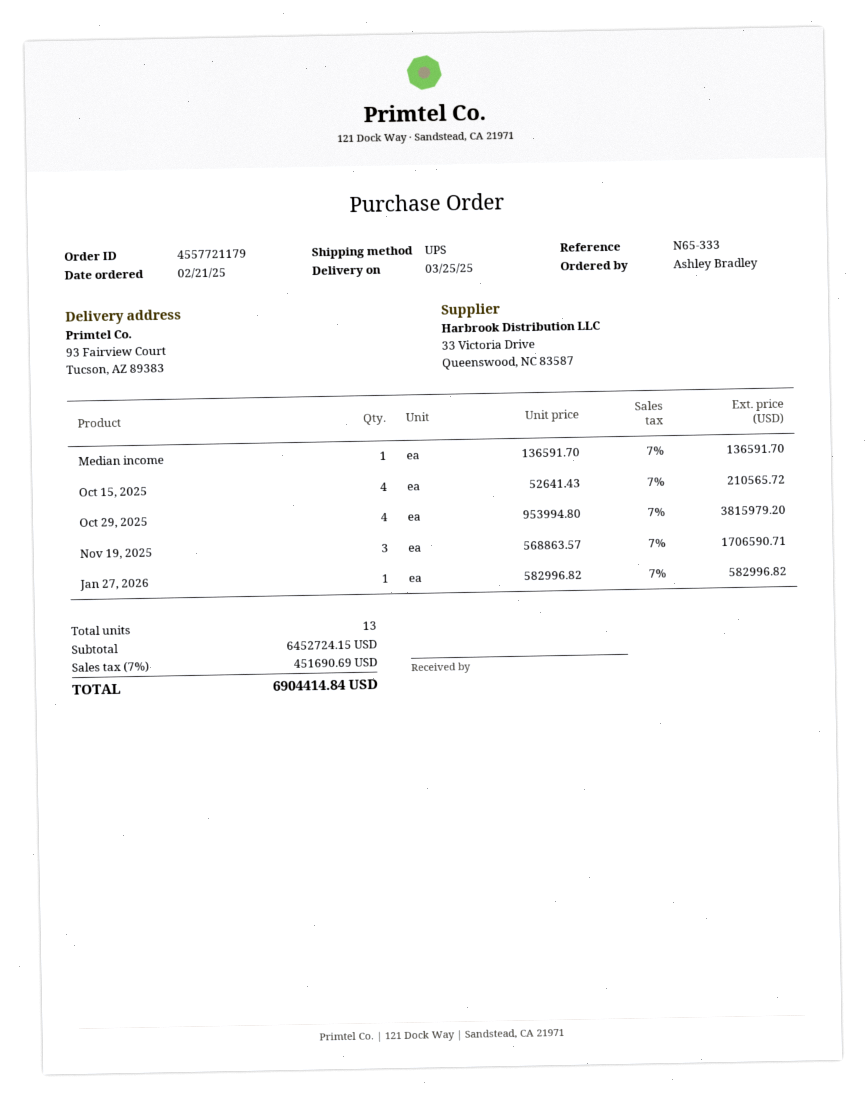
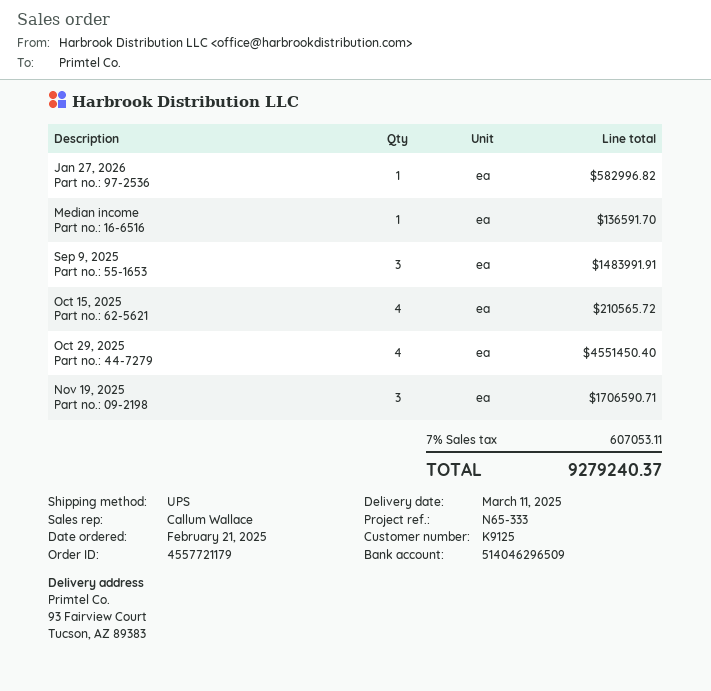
delivery date: 2025-03-25 -> 2025-03-11
Oct 29, 2025: 4 for 3815979.20 -> 4 for 4551450.40
Sep 9, 2025: none -> 3 for 1483991.91
tax: 7% = 451690.69 -> 7% = 607053.11
total: 6904414.84 -> 9279240.37

